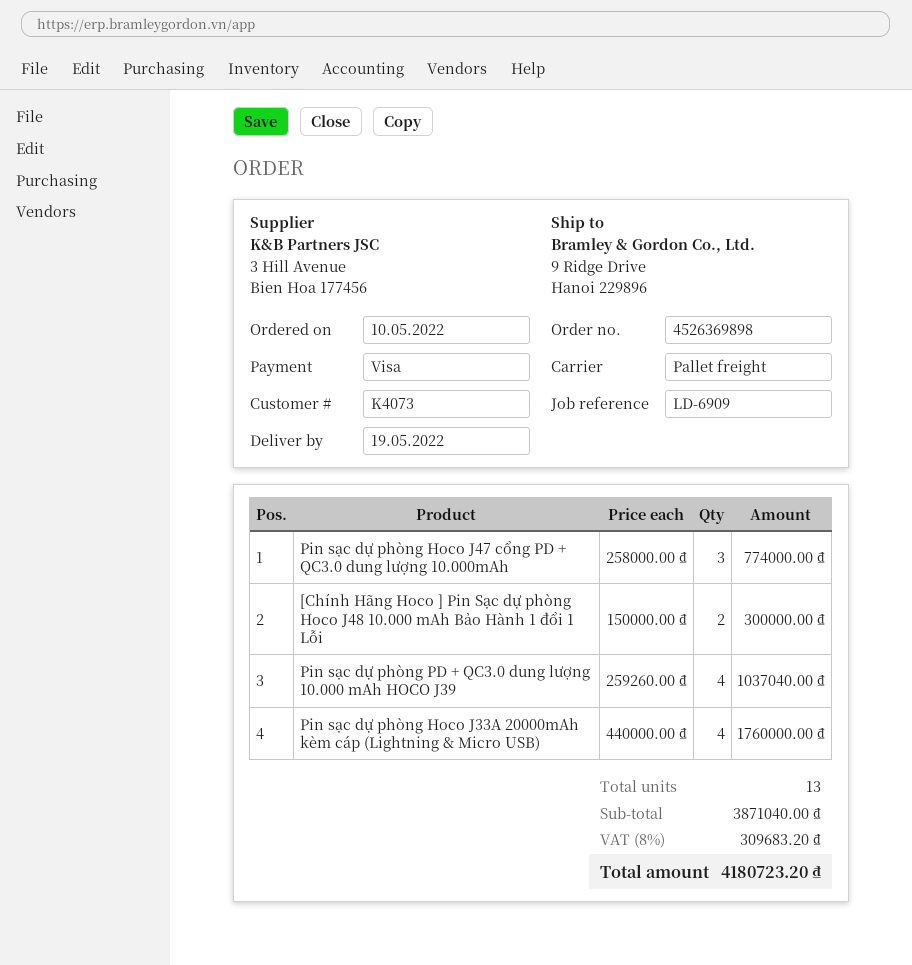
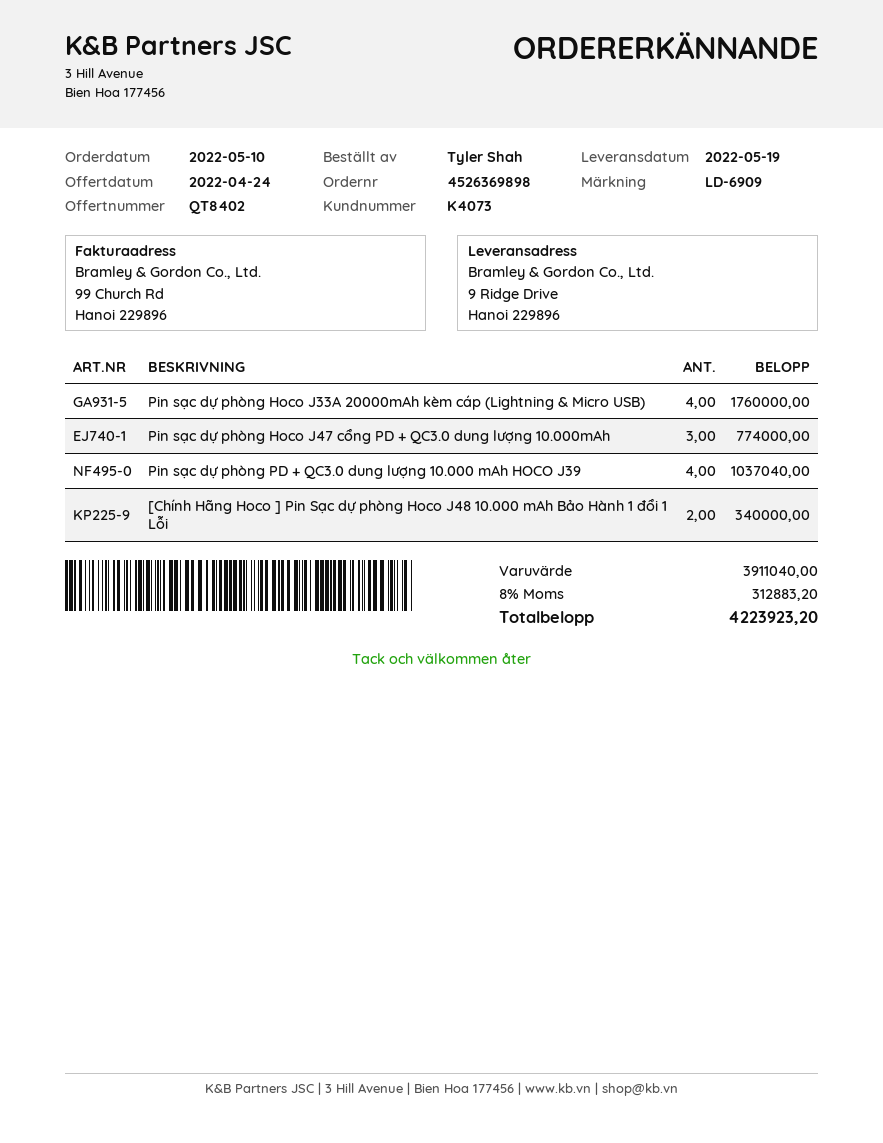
[Chính Hãng Hoco ] Pin Sạc dự phòng Hoco J48 10.000 mAh Bảo Hành 1 đổi 1 Lỗi: 2 for 300000.00 -> 2 for 340000.00
subtotal: 3871040.00 -> 3911040.00
tax: 8% = 309683.20 -> 8% = 312883.20
total: 4180723.20 -> 4223923.20

